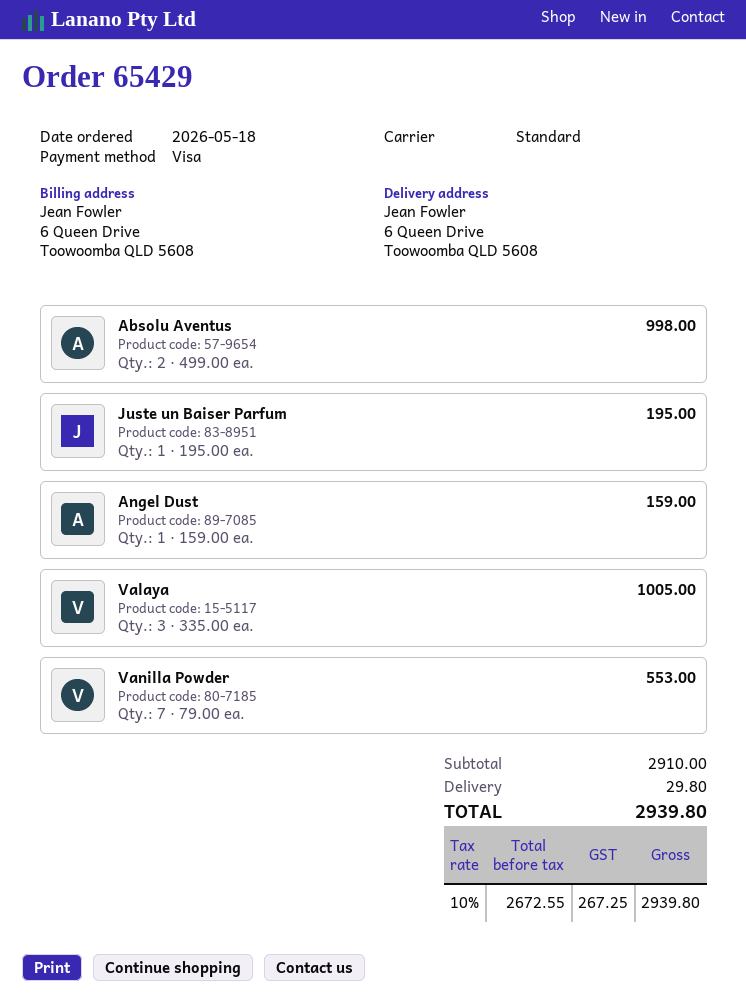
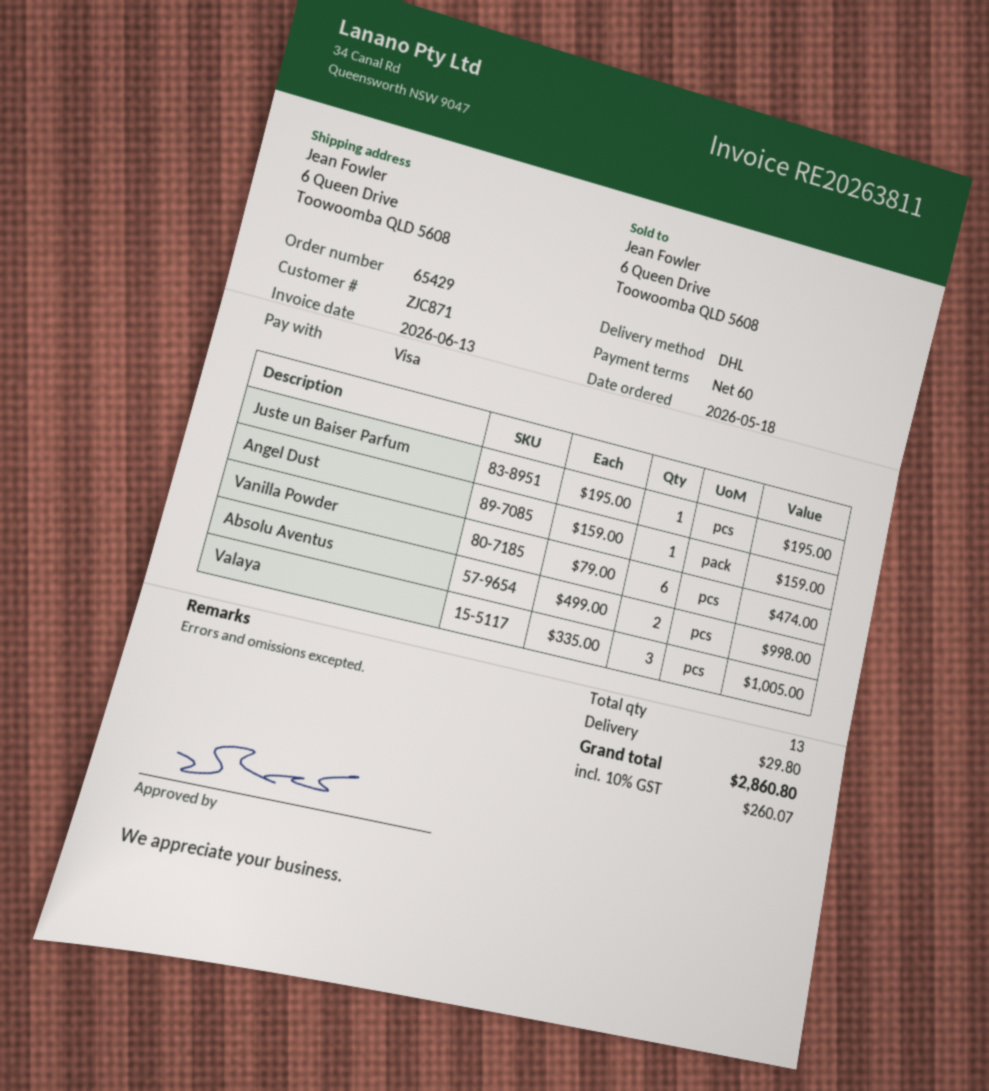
shipping method: standard -> DHL
Vanilla Powder: 7 x 79.00 = 553.00 -> 6 x 79.00 = 474.00
tax: 10% = 267.25 -> 10% = 260.07
total: 2939.80 -> 2860.80

